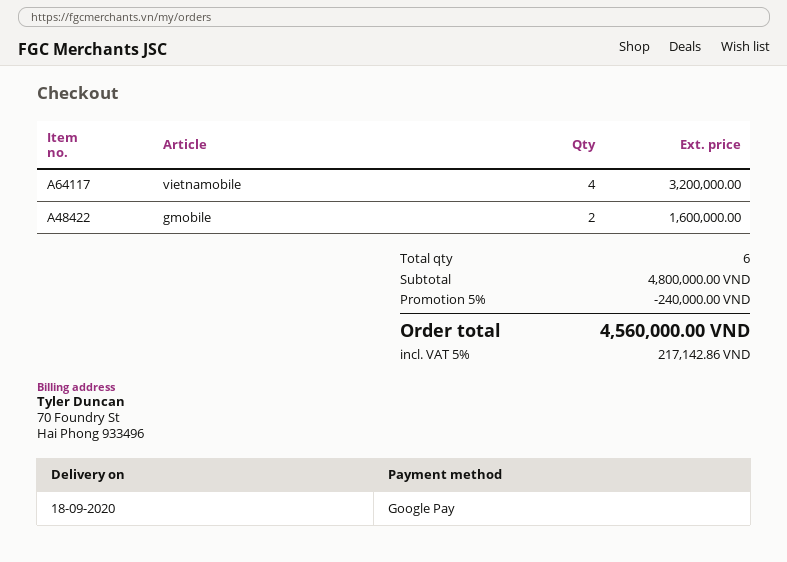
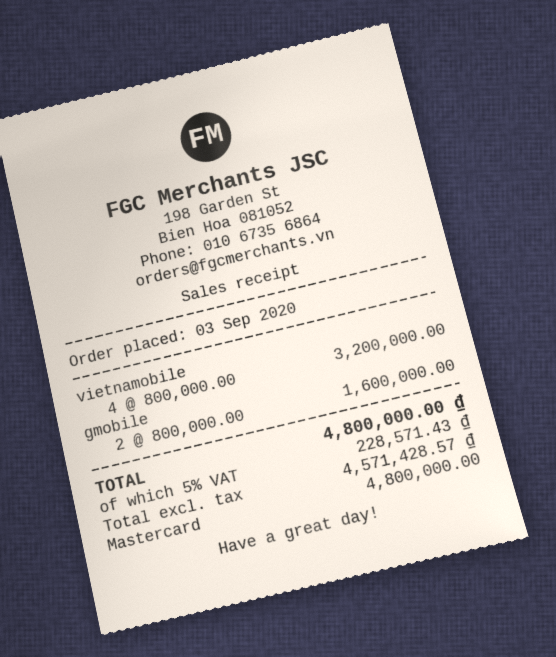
payment method: Google Pay -> Mastercard
discount: 5% = 240000.00 -> none
tax: 5% = 217142.86 -> 5% = 228571.43
total: 4560000.00 -> 4800000.00

